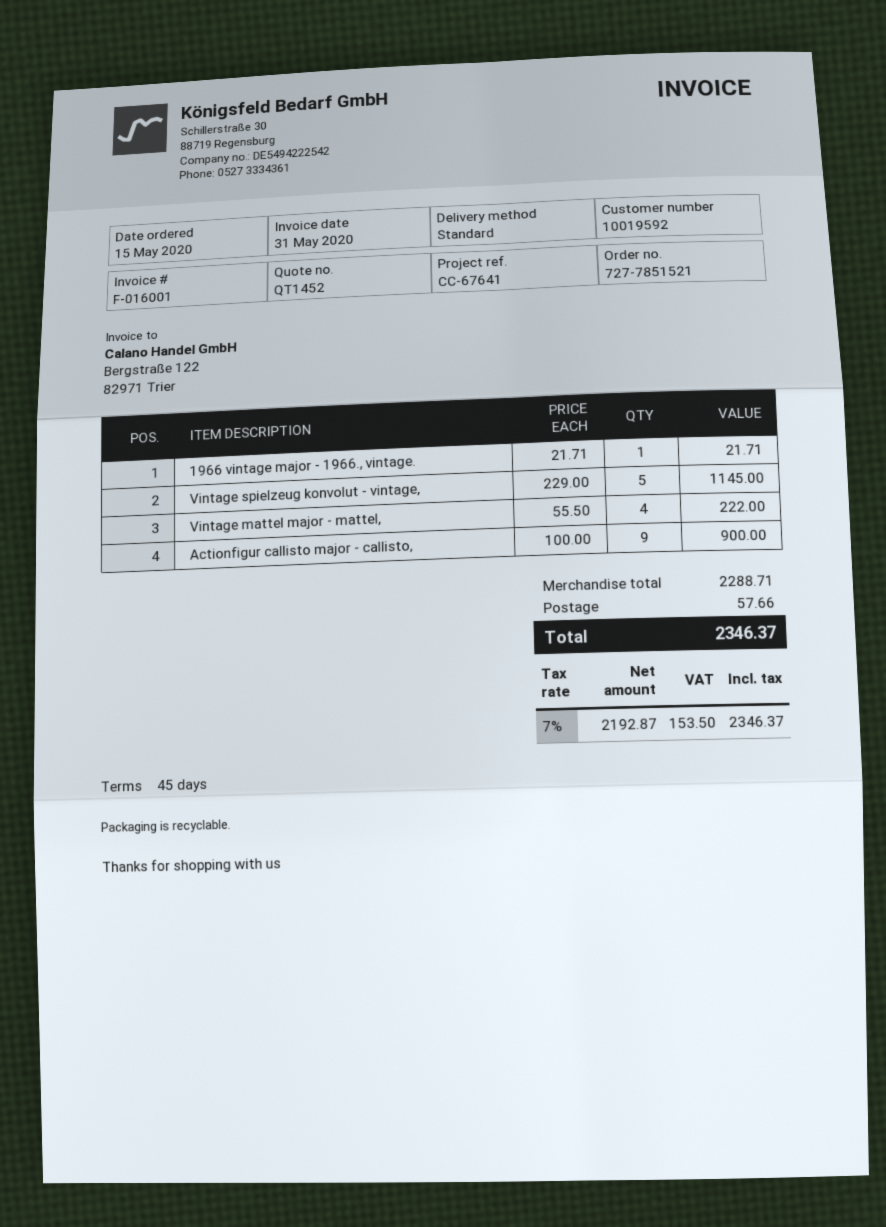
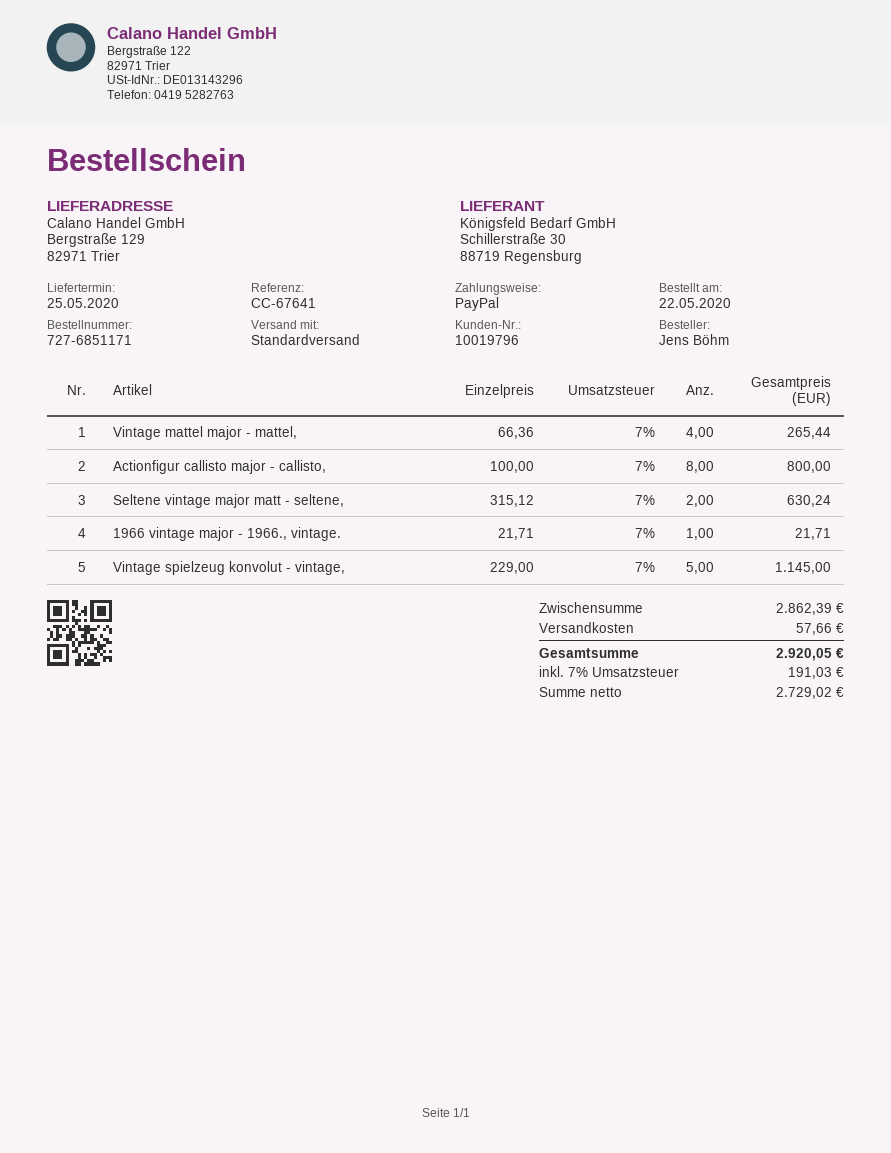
order number: 727-7851521 -> 727-6851171
order date: 2020-05-15 -> 2020-05-22
customer number: 10019592 -> 10019796
Vintage mattel major - mattel,: 4 x 55.50 = 222.00 -> 4 x 66.36 = 265.44
Actionfigur callisto major - callisto,: 9 x 100.00 = 900.00 -> 8 x 100.00 = 800.00
Seltene vintage major matt - seltene,: none -> 2 x 315.12 = 630.24
subtotal: 2288.71 -> 2862.39
net: 2192.87 -> 2729.02
tax: 7% = 153.50 -> 7% = 191.03
total: 2346.37 -> 2920.05

